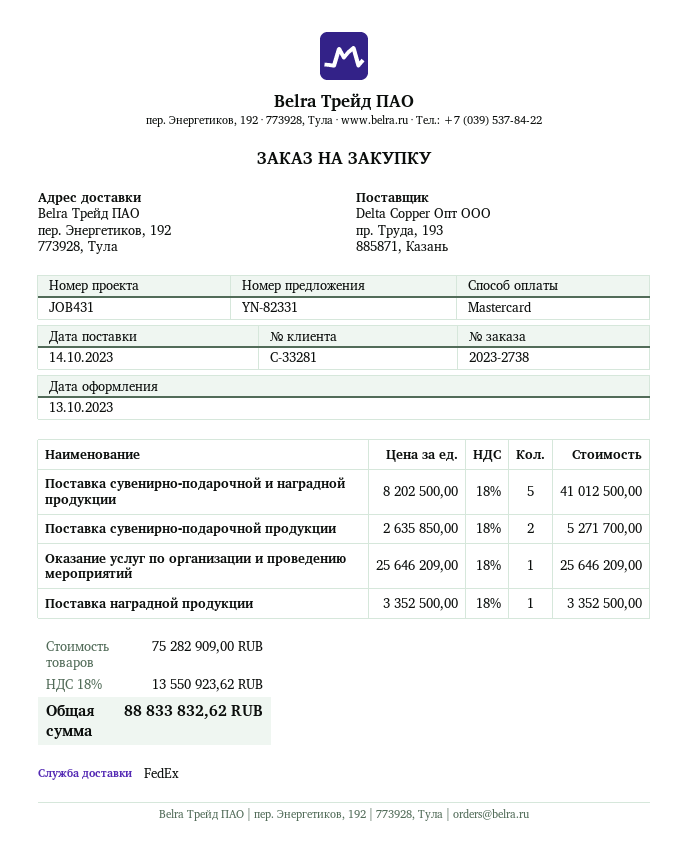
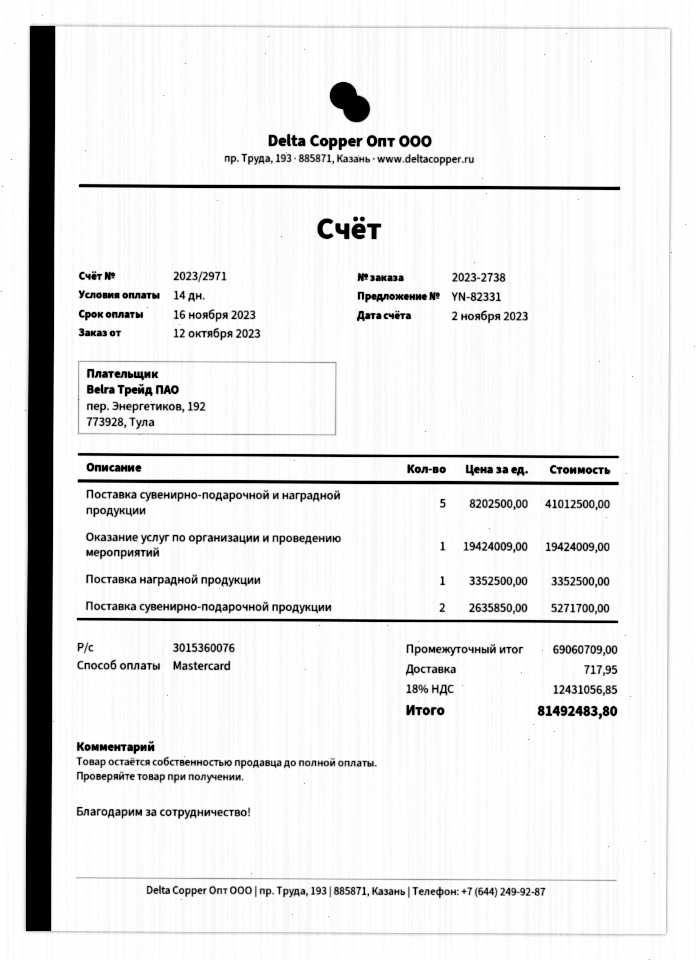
order date: 2023-10-13 -> 2023-10-12
Оказание услуг по организации и проведению мероприятий: 1 x 25646209.00 = 25646209.00 -> 1 x 19424009.00 = 19424009.00
subtotal: 75282909.00 -> 69060709.00
shipping: none -> 717.95
tax: 18% = 13550923.62 -> 18% = 12431056.85
total: 88833832.62 -> 81492483.80

